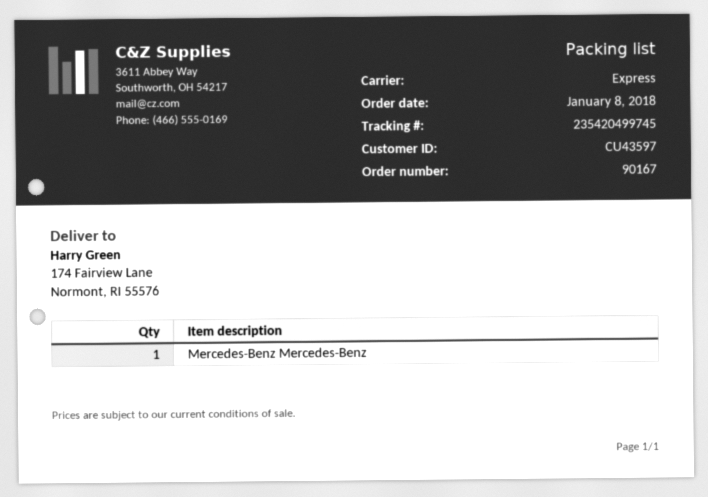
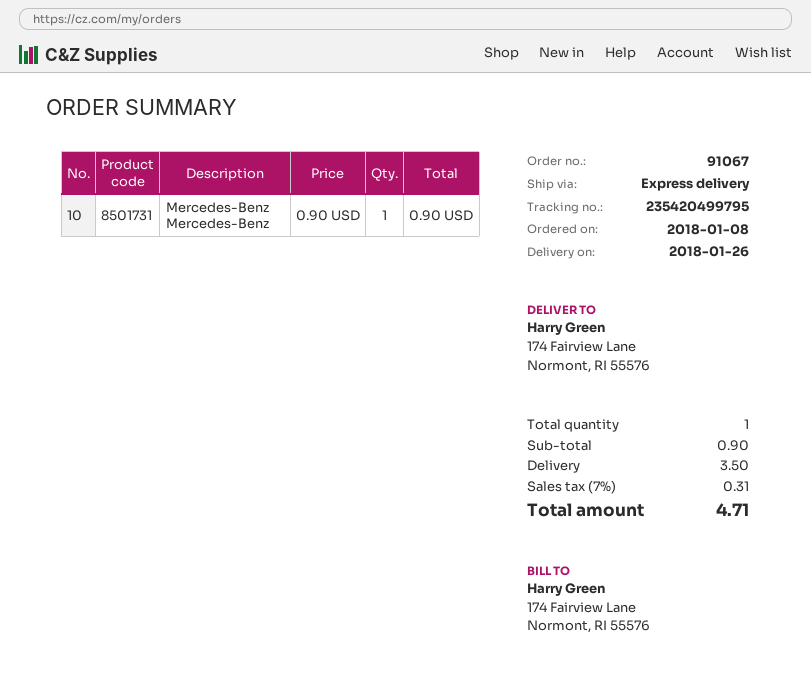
order number: 90167 -> 91067
tracking number: 235420499745 -> 235420499795

